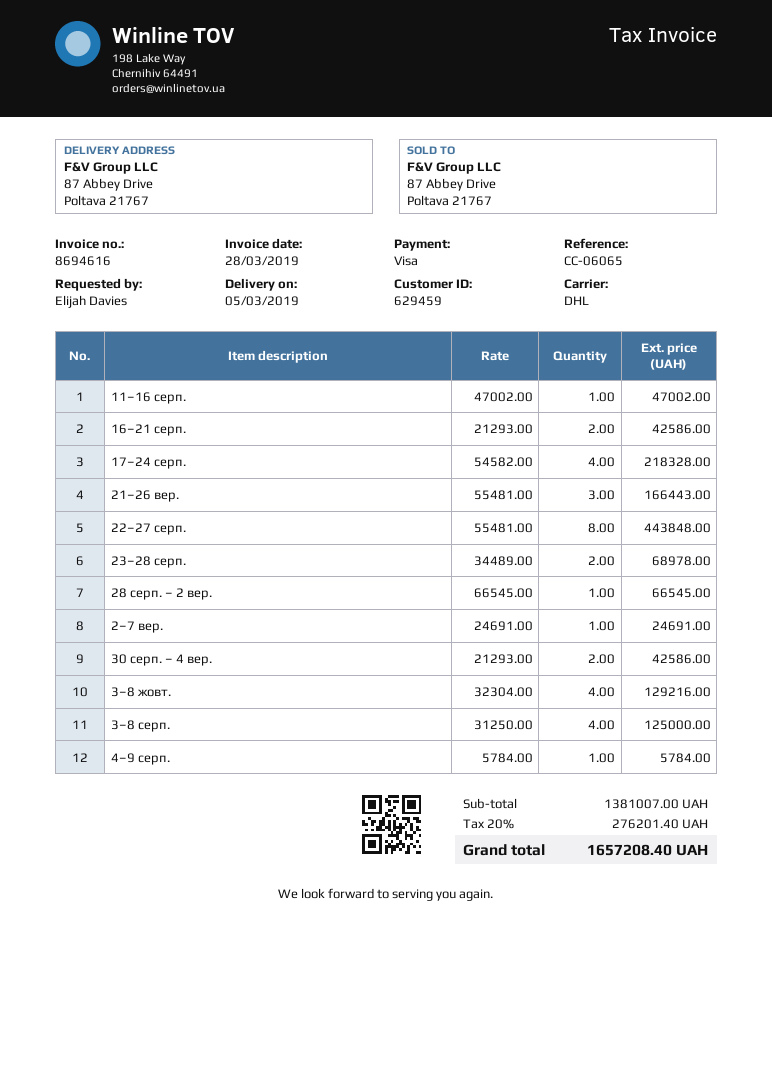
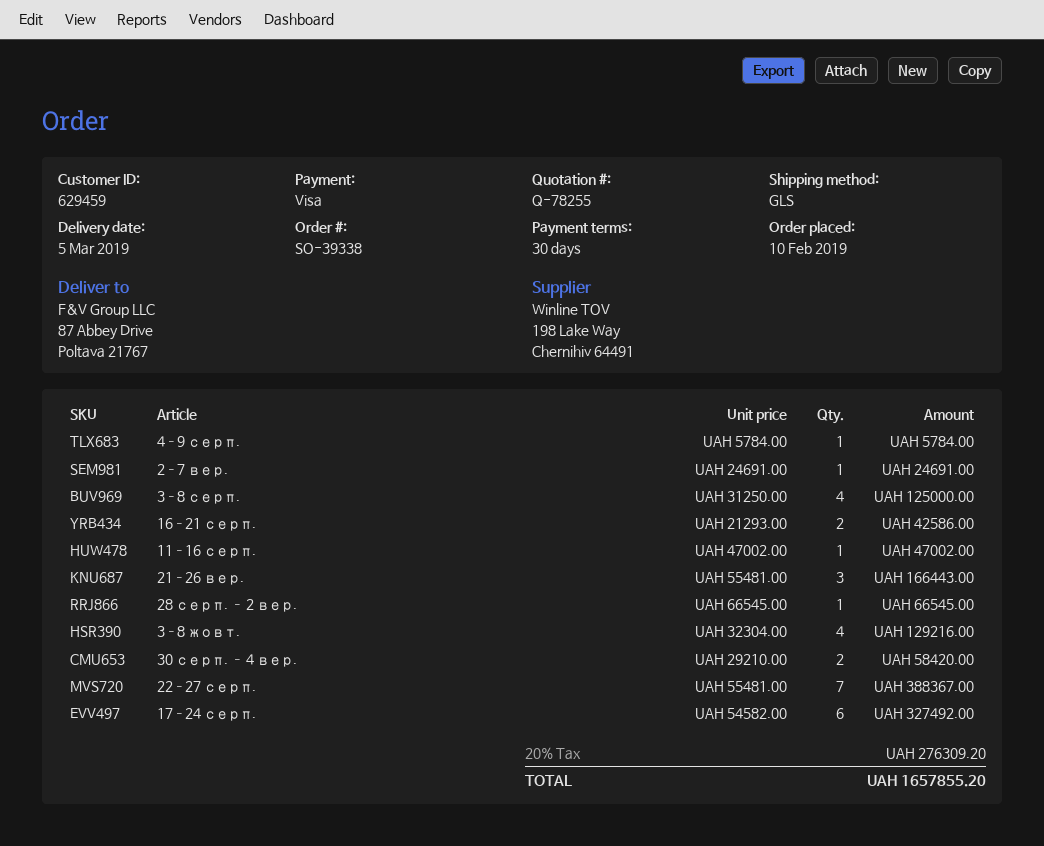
shipping method: DHL -> GLS
17–24 серп.: 4 x 54582.00 = 218328.00 -> 6 x 54582.00 = 327492.00
22–27 серп.: 8 x 55481.00 = 443848.00 -> 7 x 55481.00 = 388367.00
23–28 серп.: 2 x 34489.00 = 68978.00 -> none
30 серп. – 4 вер.: 2 x 21293.00 = 42586.00 -> 2 x 29210.00 = 58420.00
tax: 20% = 276201.40 -> 20% = 276309.20
total: 1657208.40 -> 1657855.20

